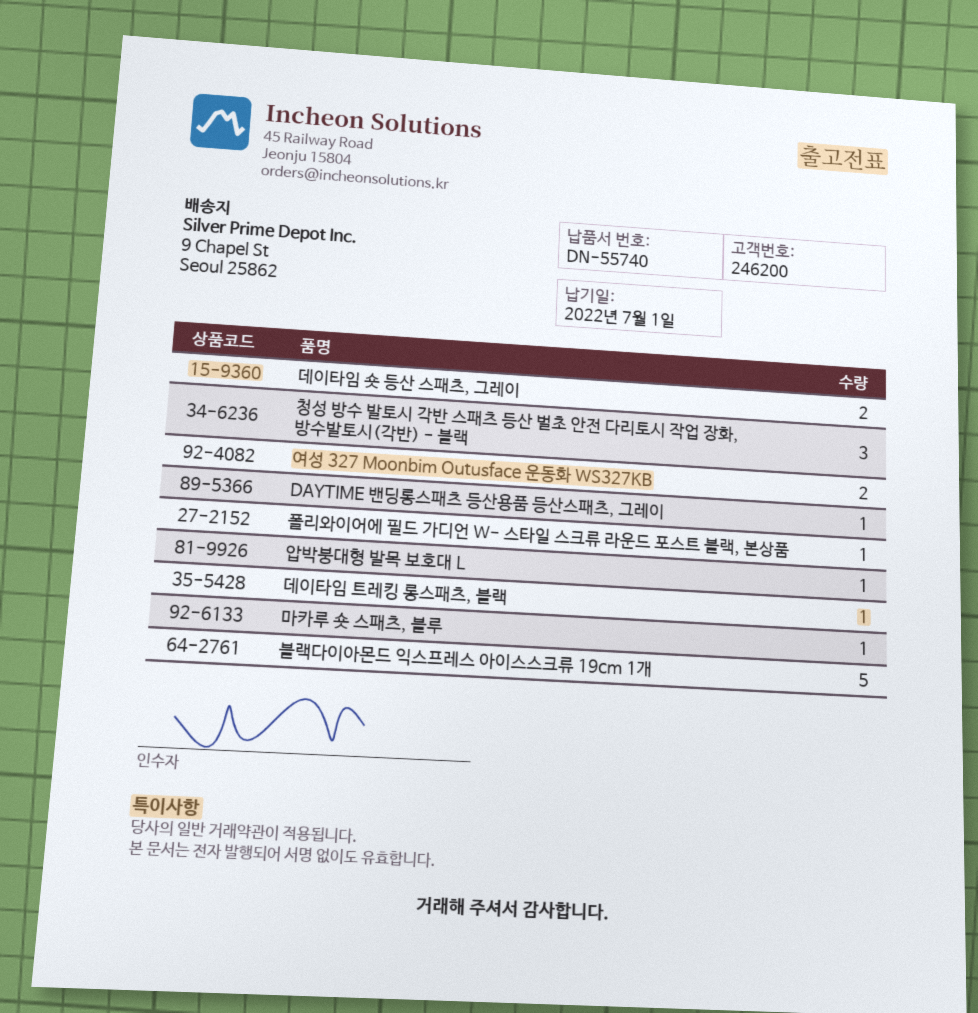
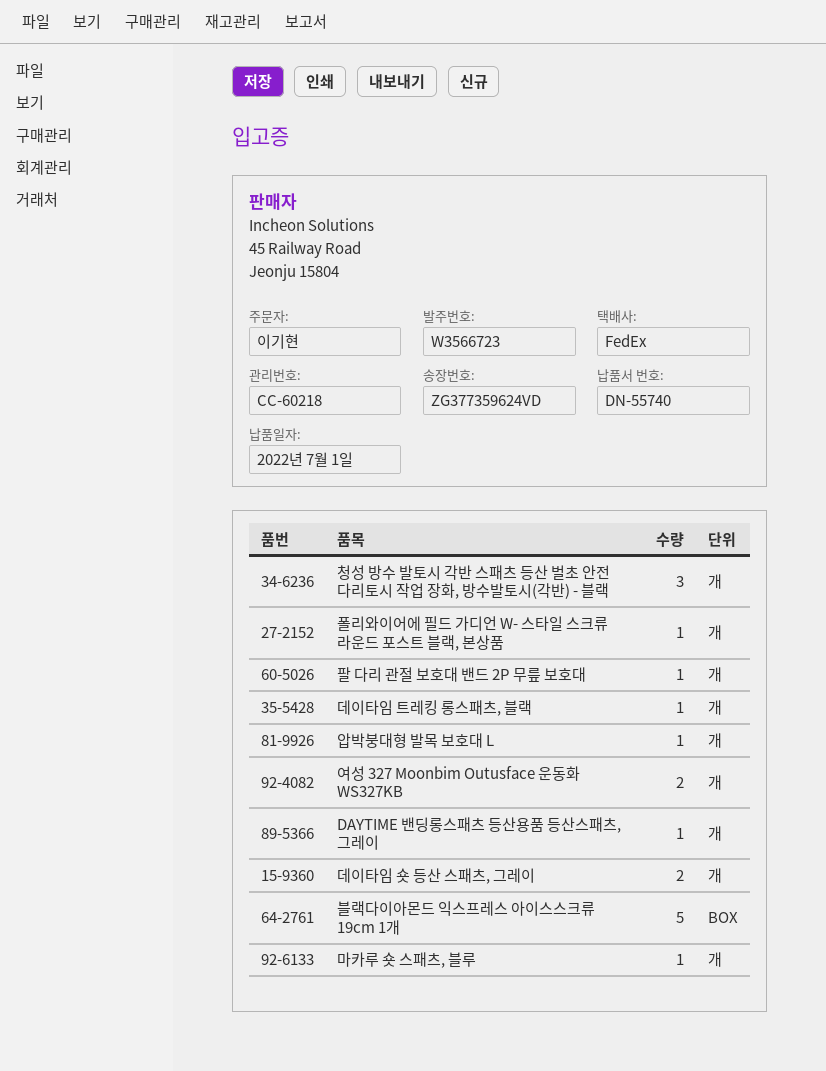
팔 다리 관절 보호대 밴드 2P 무릎 보호대: none -> 1

